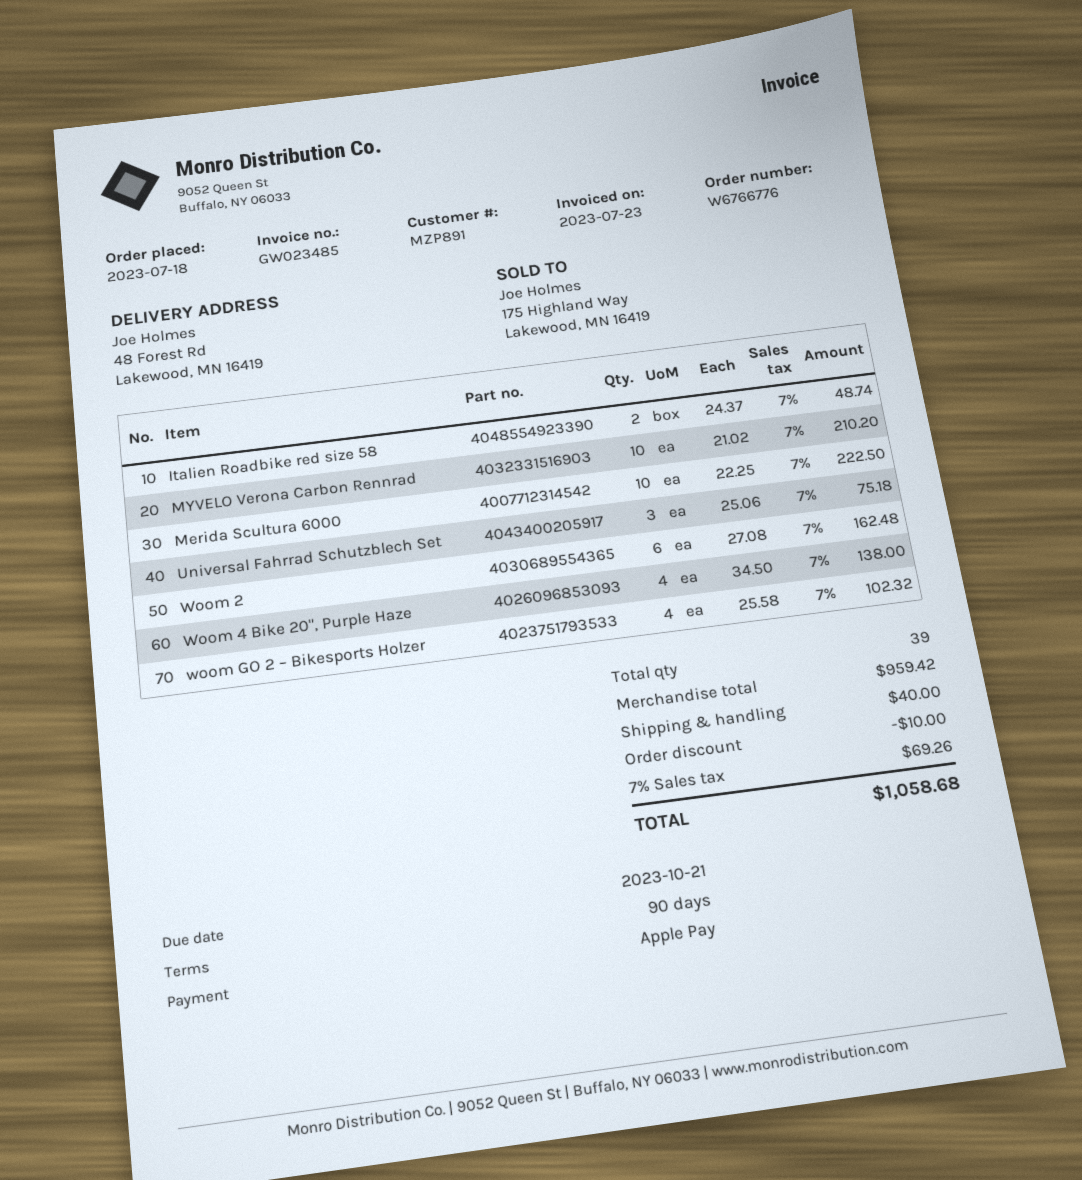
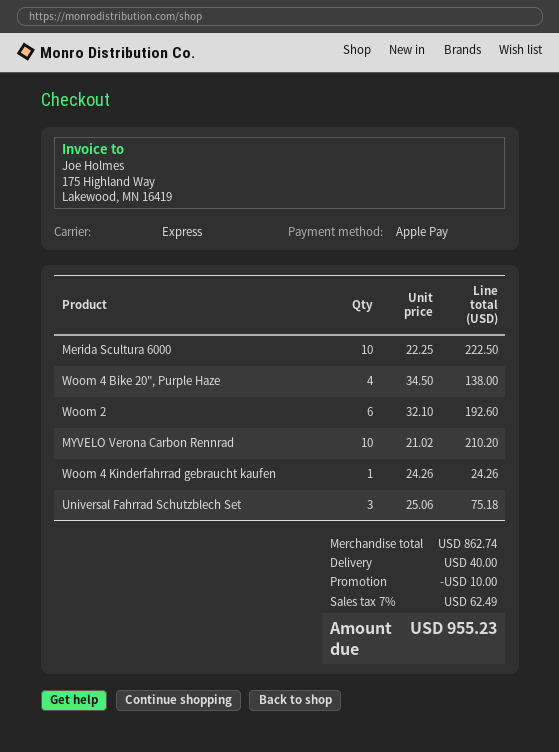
Italien Roadbike red size 58: 2 x 24.37 = 48.74 -> none
Woom 2: 6 x 27.08 = 162.48 -> 6 x 32.10 = 192.60
woom GO 2 – Bikesports Holzer: 4 x 25.58 = 102.32 -> none
Woom 4 Kinderfahrrad gebraucht kaufen: none -> 1 x 24.26 = 24.26
subtotal: 959.42 -> 862.74
tax: 7% = 69.26 -> 7% = 62.49
total: 1058.68 -> 955.23

